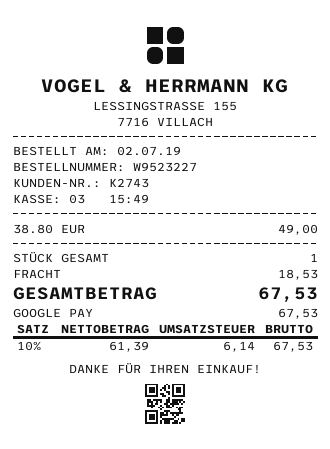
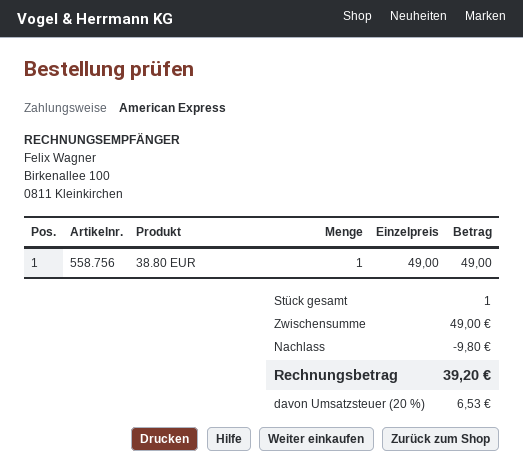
payment method: Google Pay -> American Express
discount: none -> 9.80
shipping: 18.53 -> none
tax: 10% = 6.14 -> 20% = 6.53
total: 67.53 -> 39.20

